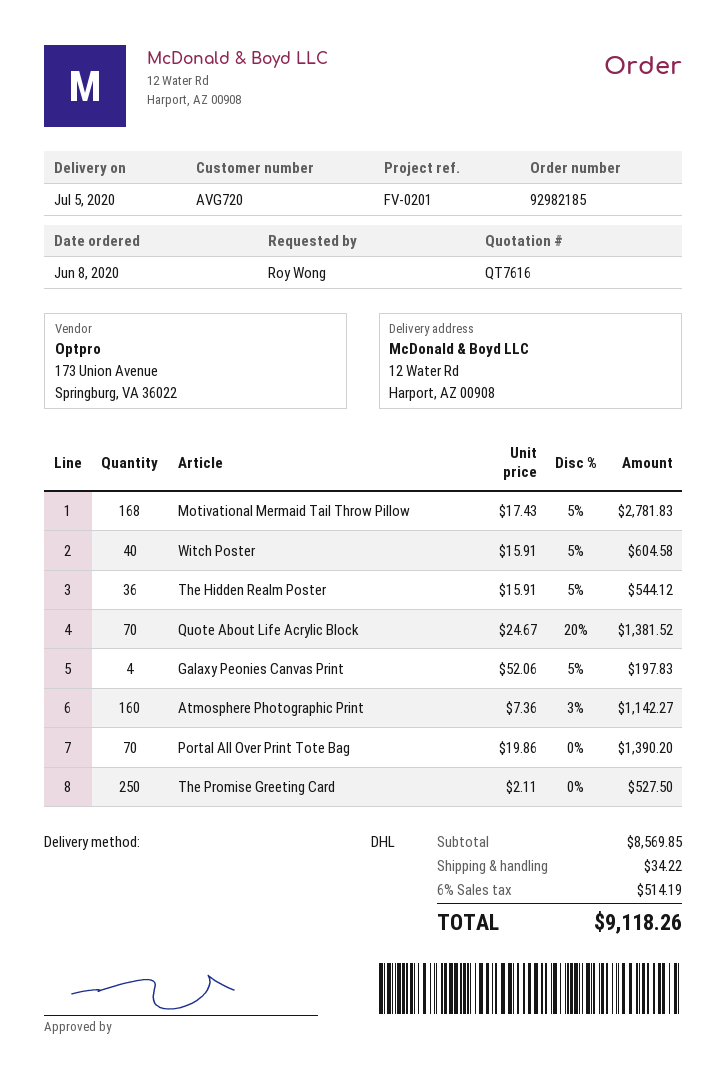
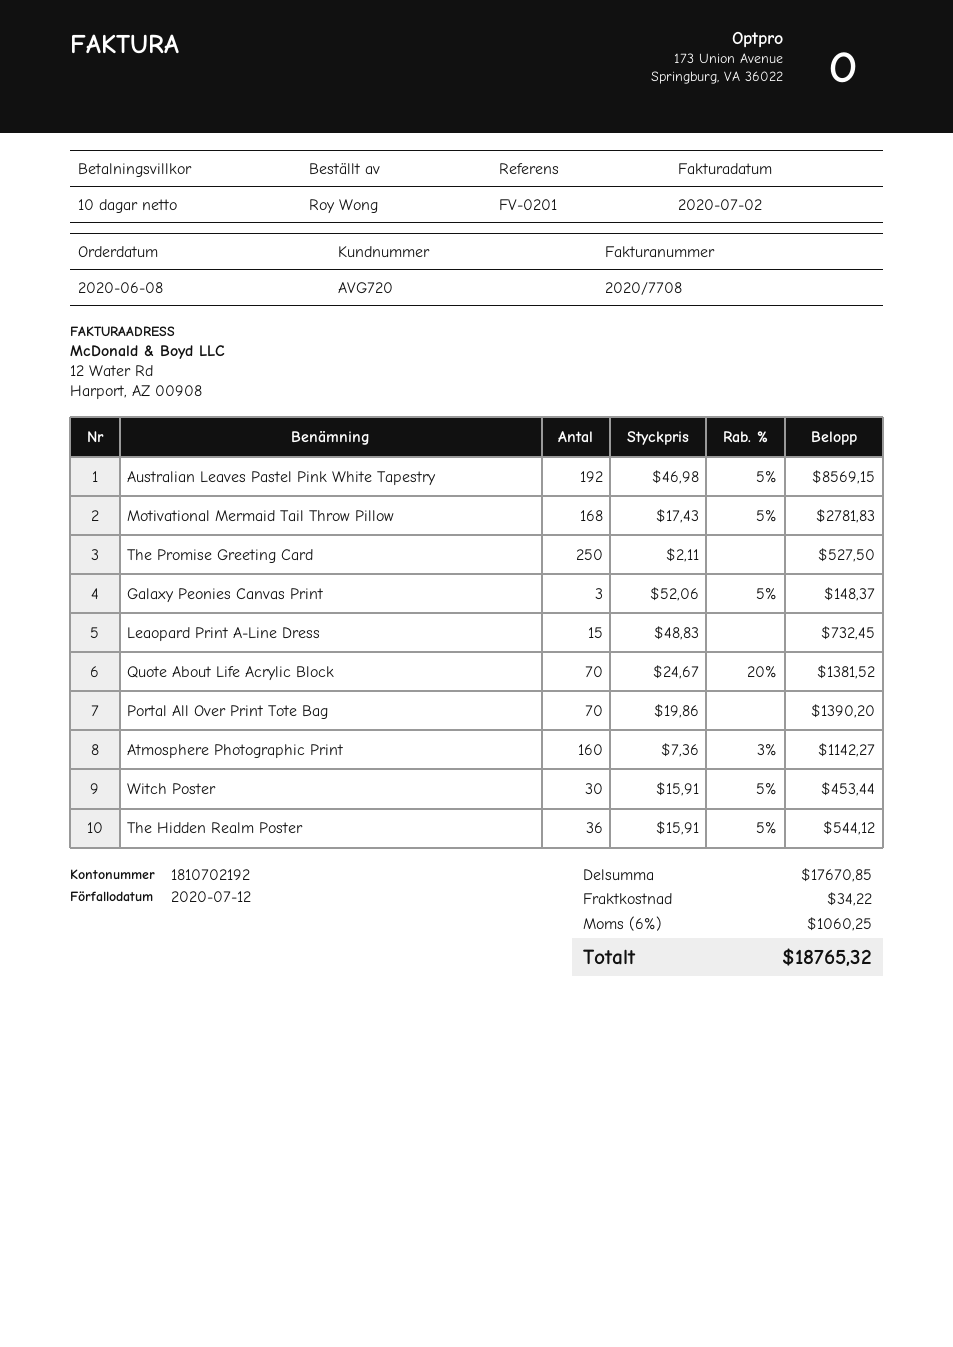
Witch Poster: 40 x 15.91 - 5% = 604.58 -> 30 x 15.91 - 5% = 453.44
Galaxy Peonies Canvas Print: 4 x 52.06 - 5% = 197.83 -> 3 x 52.06 - 5% = 148.37
Australian Leaves Pastel Pink White Tapestry: none -> 192 x 46.98 - 5% = 8569.15
Leaopard Print A-Line Dress: none -> 15 x 48.83 = 732.45
subtotal: 8569.85 -> 17670.85
tax: 6% = 514.19 -> 6% = 1060.25
total: 9118.26 -> 18765.32

